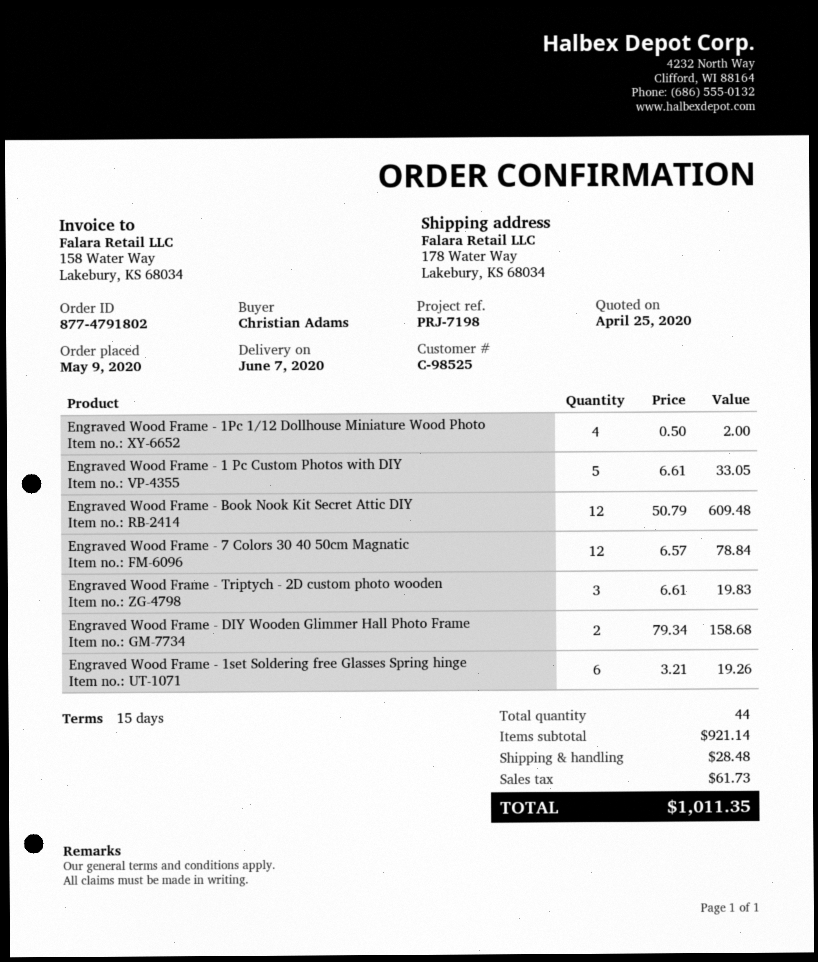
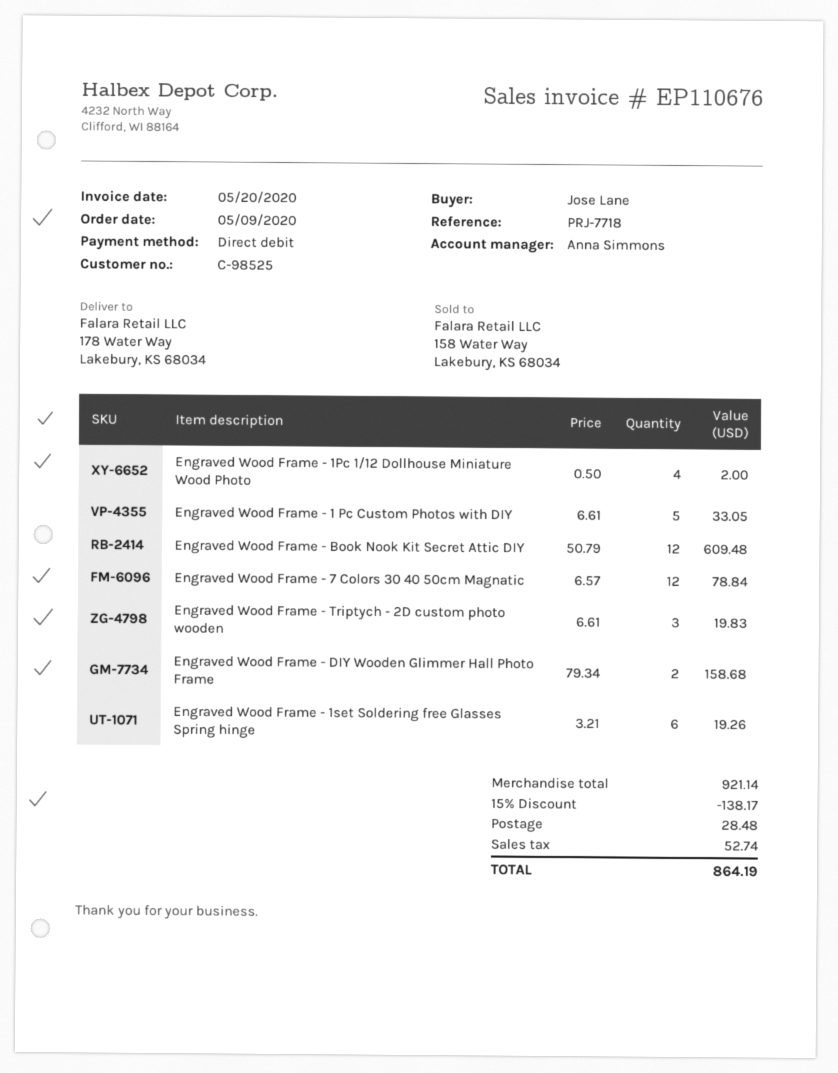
reference: PRJ-7198 -> PRJ-7718
ordered by: Christian Adams -> Jose Lane
discount: none -> 15% = 138.17
tax: 61.73 -> 52.74
total: 1011.35 -> 864.19

